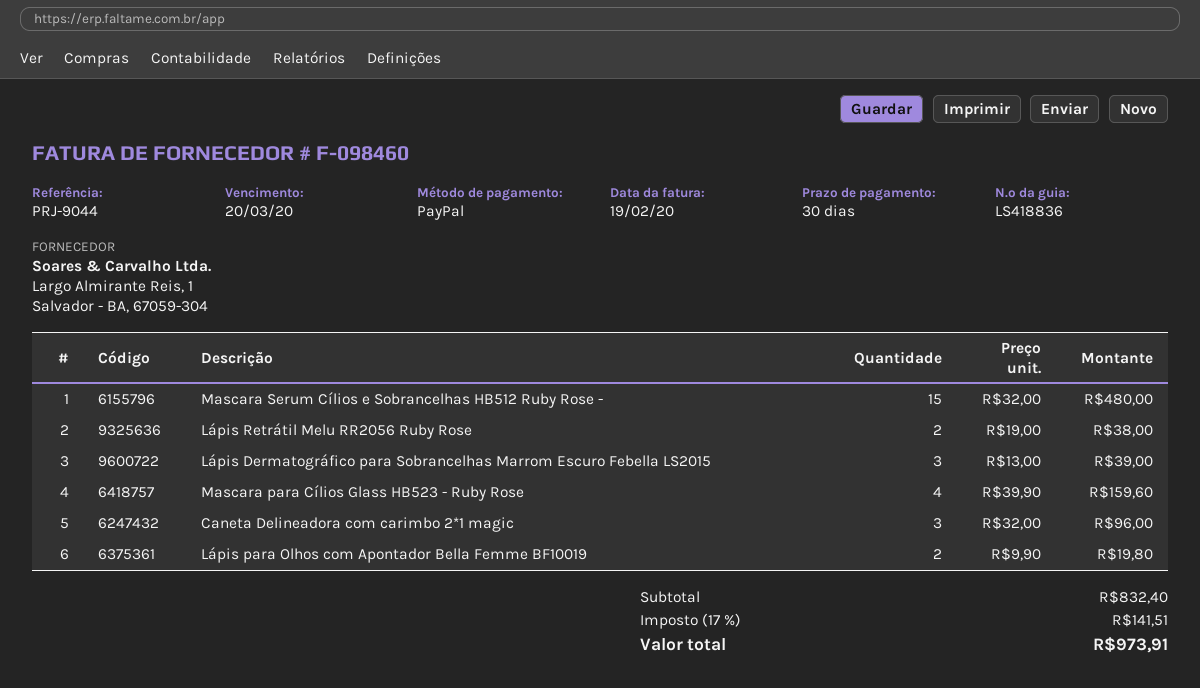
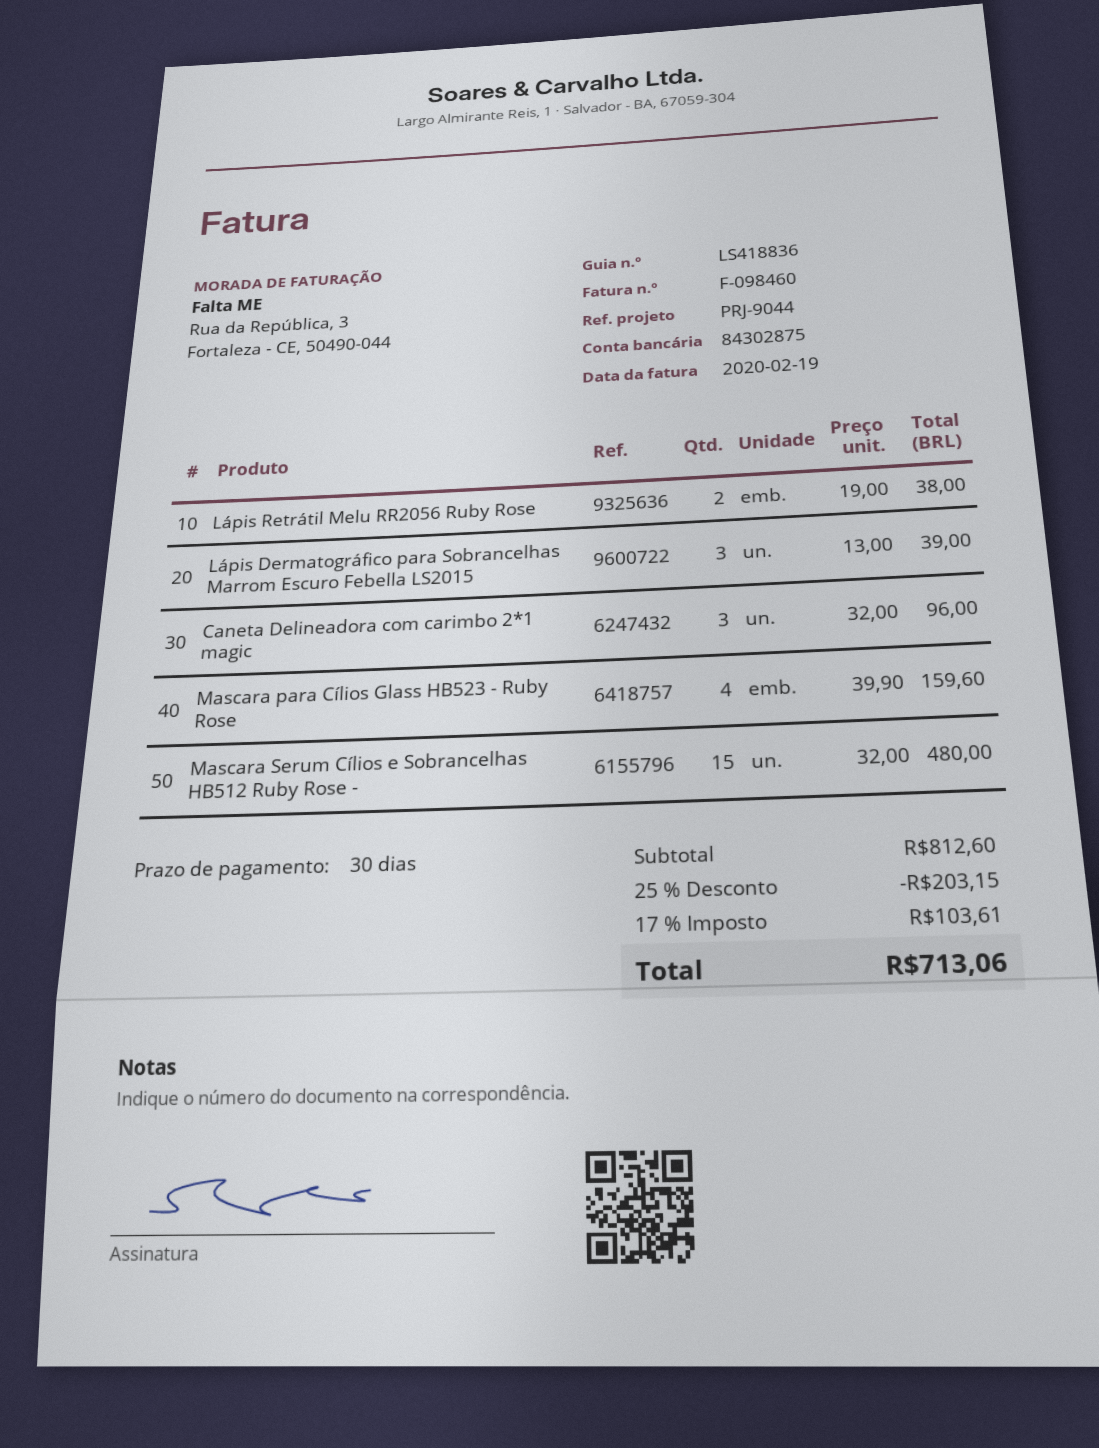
Lápis para Olhos com Apontador Bella Femme BF10019: 2 x 9.90 = 19.80 -> none
subtotal: 832.40 -> 812.60
discount: none -> 25% = 203.15
tax: 17% = 141.51 -> 17% = 103.61
total: 973.91 -> 713.06

